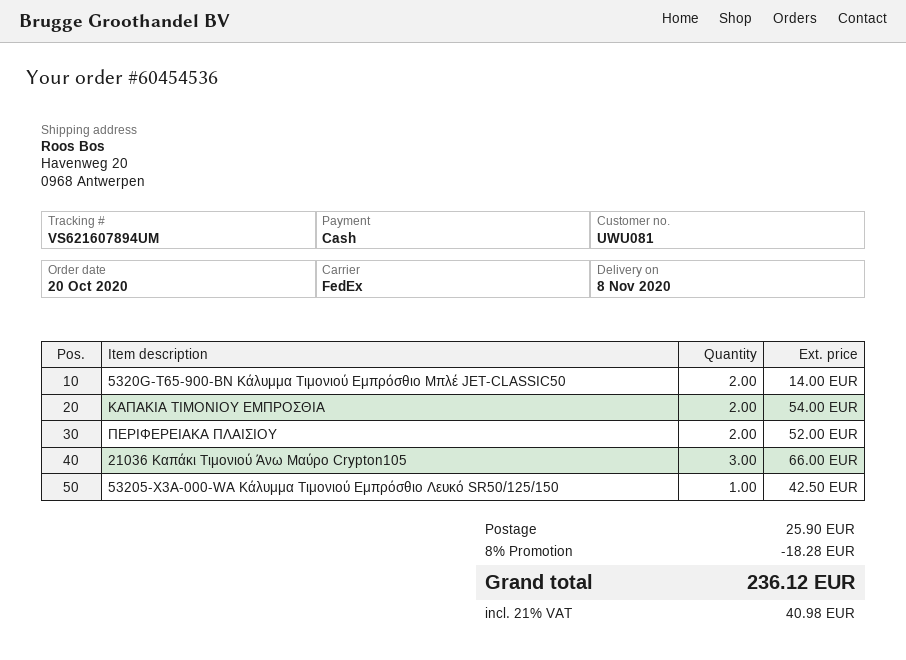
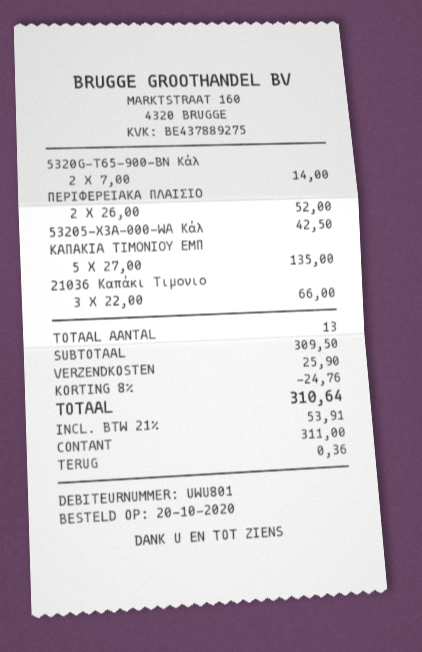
customer number: UWU081 -> UWU801
ΚΑΠΑΚΙΑ ΤΙΜΟΝΙΟΥ ΕΜΠΡΟΣΘΙΑ: 2 for 54.00 -> 5 for 135.00
discount: 8% = 18.28 -> 8% = 24.76
tax: 21% = 40.98 -> 21% = 53.91
total: 236.12 -> 310.64

